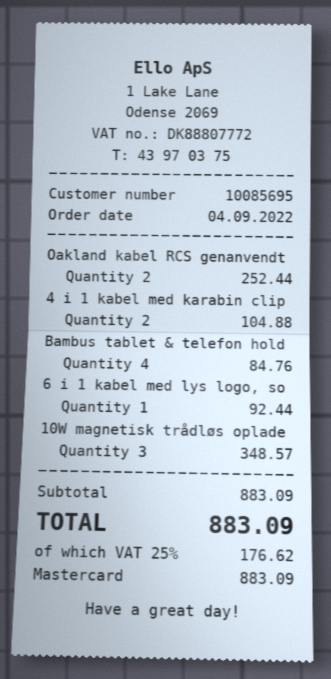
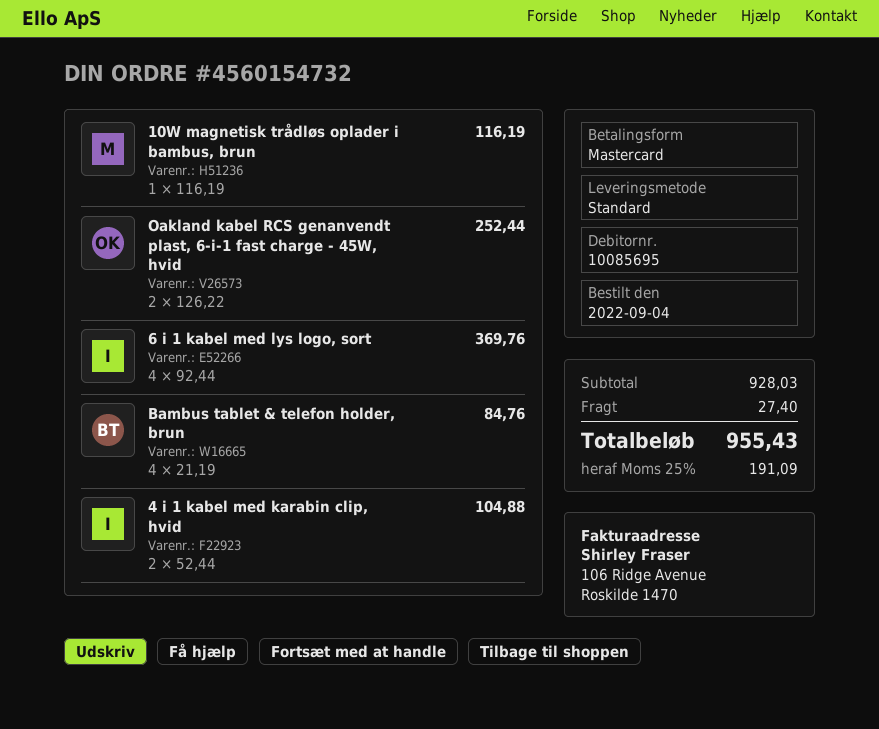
6 i 1 kabel med lys logo, so: 1 for 92.44 -> 4 for 369.76
10W magnetisk trådløs oplade: 3 for 348.57 -> 1 for 116.19
subtotal: 883.09 -> 928.03
shipping: none -> 27.40
tax: 25% = 176.62 -> 25% = 191.09
total: 883.09 -> 955.43

